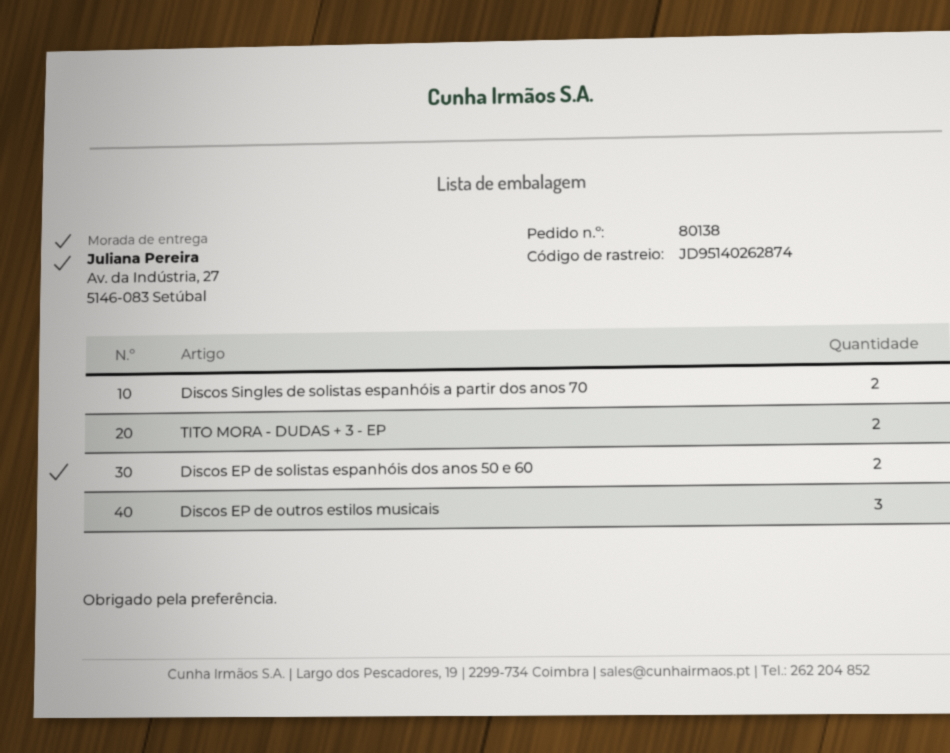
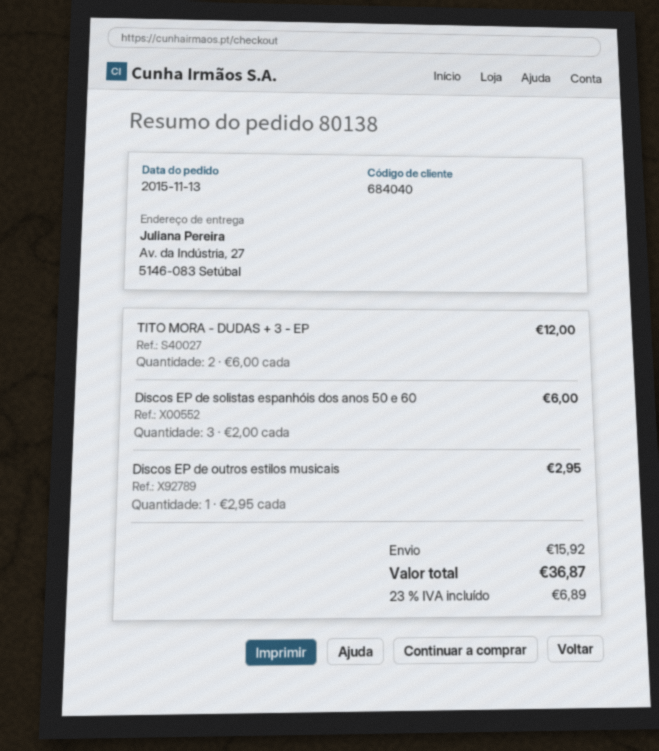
Discos Singles de solistas espanhóis a partir dos anos 70: 2 -> none
Discos EP de solistas espanhóis dos anos 50 e 60: 2 -> 3
Discos EP de outros estilos musicais: 3 -> 1

